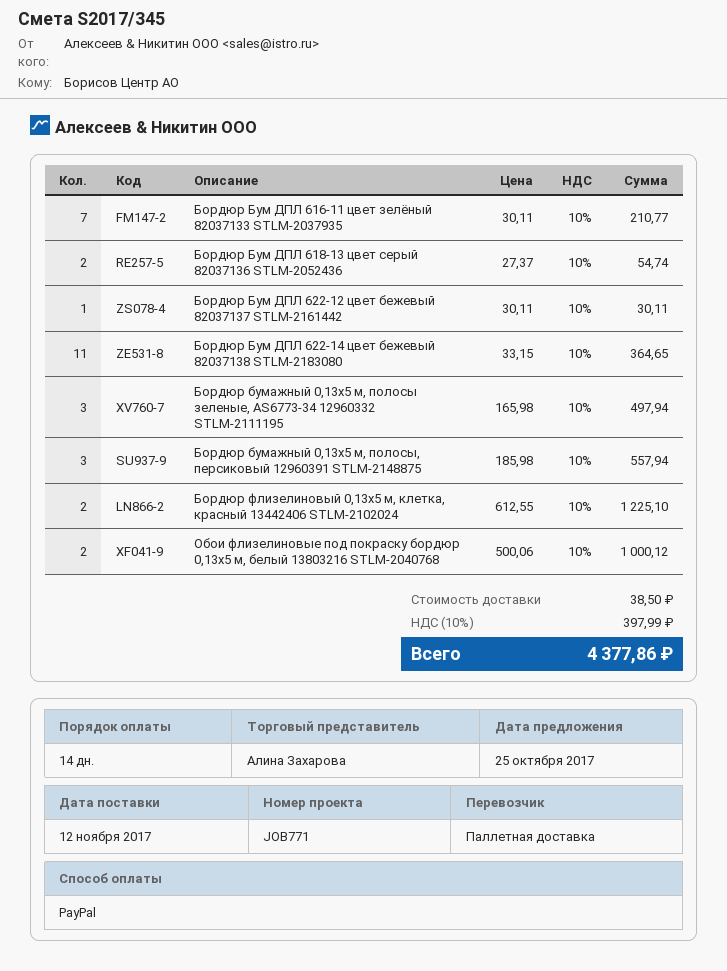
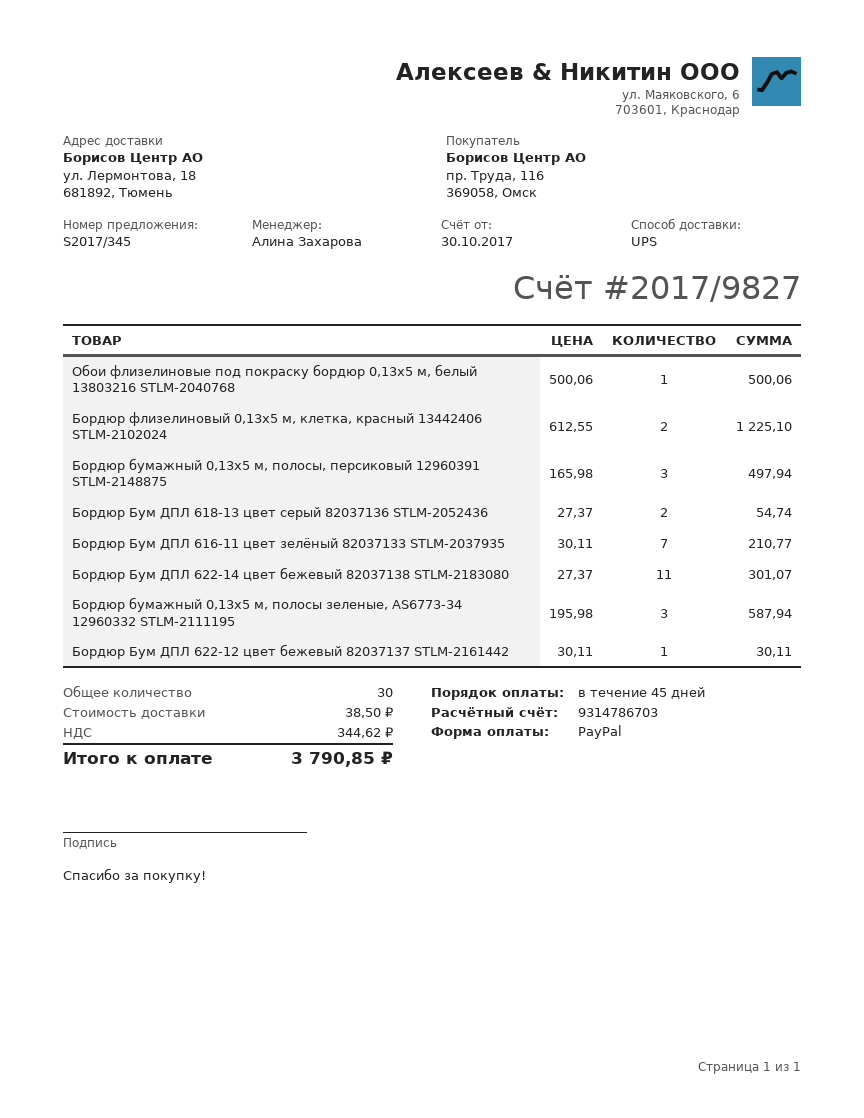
payment terms: 14 days -> 45 days
shipping method: pallet freight -> UPS
Бордюр Бум ДПЛ 622-14 цвет бежевый 82037138 STLM-2183080: 11 x 33.15 = 364.65 -> 11 x 27.37 = 301.07
Бордюр бумажный 0,13х5 м, полосы зеленые, AS6773-34 12960332 STLM-2111195: 3 x 165.98 = 497.94 -> 3 x 195.98 = 587.94
Бордюр бумажный 0,13х5 м, полосы, персиковый 12960391 STLM-2148875: 3 x 185.98 = 557.94 -> 3 x 165.98 = 497.94
Обои флизелиновые под покраску бордюр 0,13х5 м, белый 13803216 STLM-2040768: 2 x 500.06 = 1000.12 -> 1 x 500.06 = 500.06
tax: 397.99 -> 344.62
total: 4377.86 -> 3790.85

